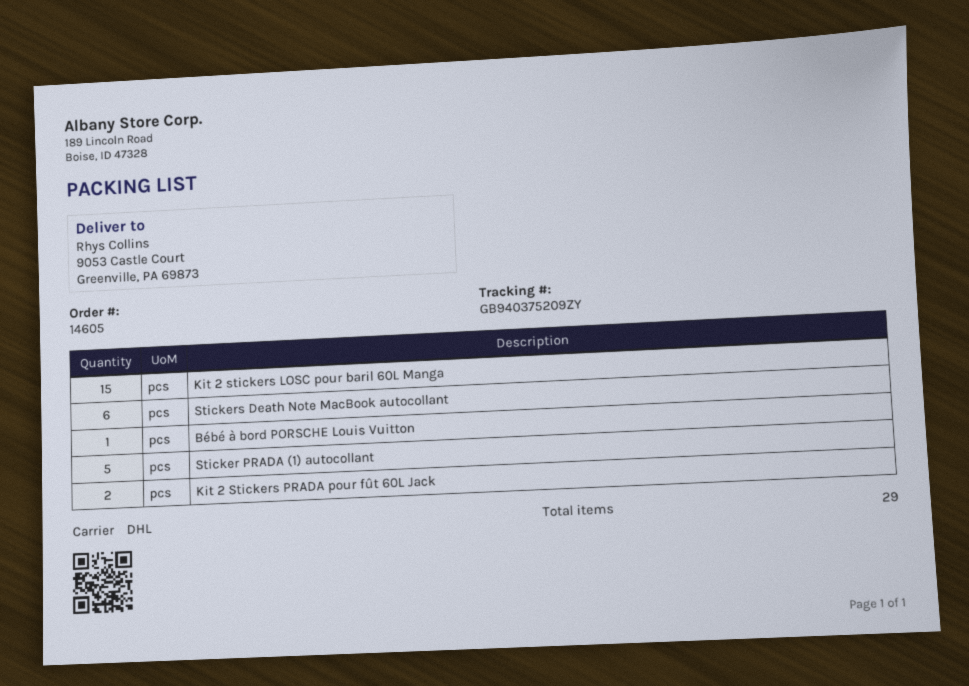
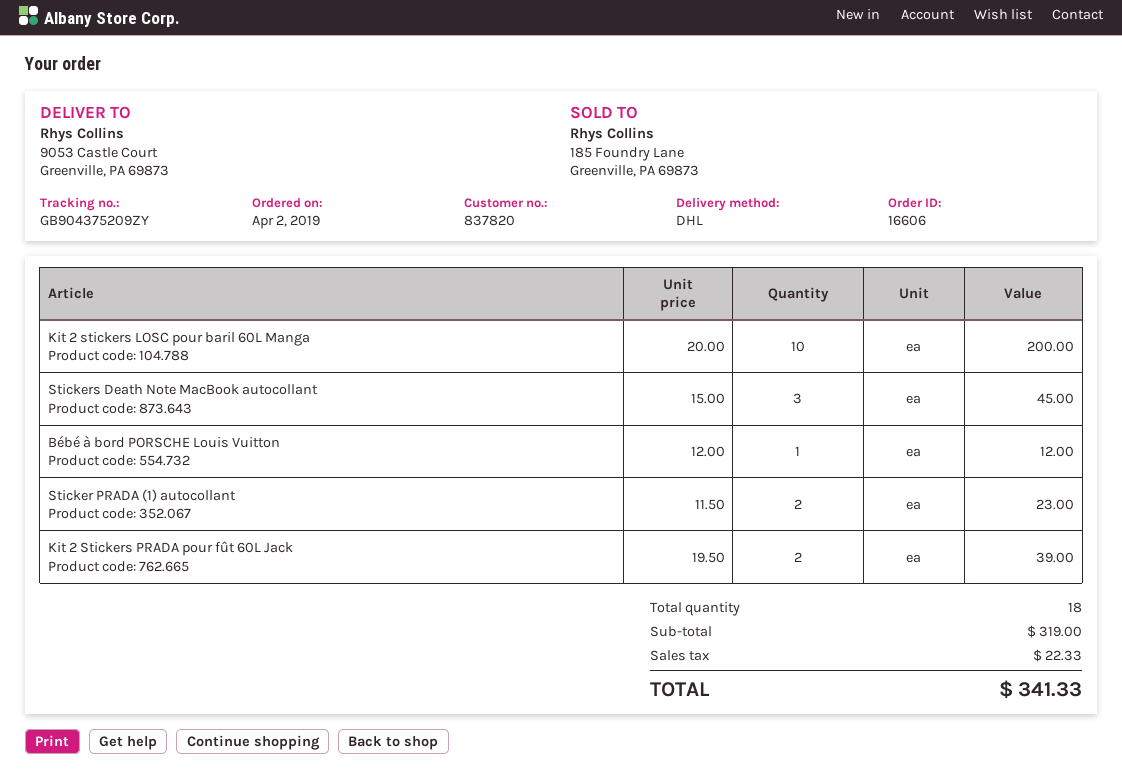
order number: 14605 -> 16606
tracking number: GB940375209ZY -> GB904375209ZY
Kit 2 stickers LOSC pour baril 60L Manga: 15 -> 10
Stickers Death Note MacBook autocollant: 6 -> 3
Sticker PRADA (1) autocollant: 5 -> 2
total quantity: 29 -> 18

